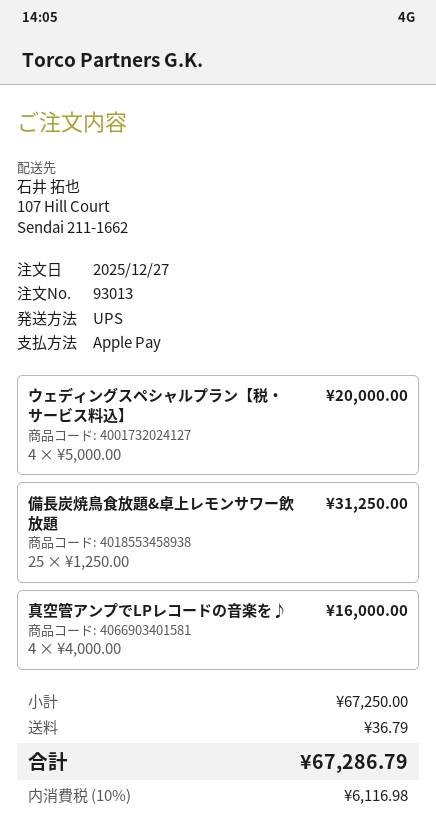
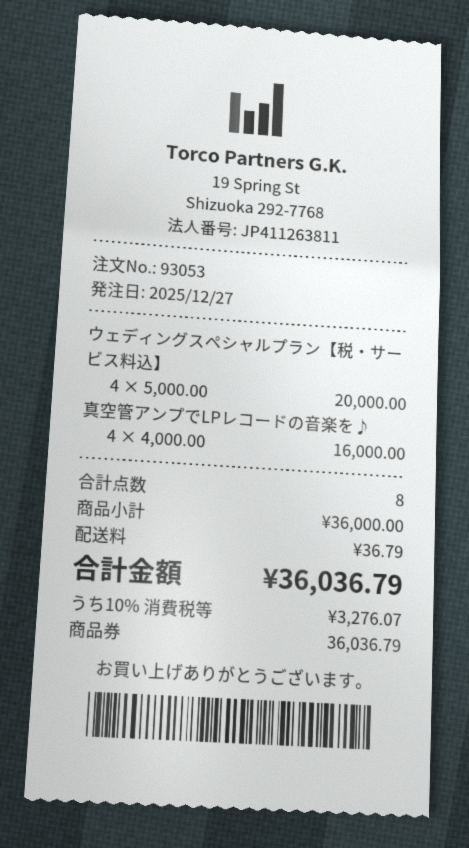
order number: 93013 -> 93053
payment method: Apple Pay -> gift card
備長炭焼鳥食放題&卓上レモンサワー飲放題: 25 x 1250.00 = 31250.00 -> none
subtotal: 67250.00 -> 36000.00
tax: 10% = 6116.98 -> 10% = 3276.07
total: 67286.79 -> 36036.79

